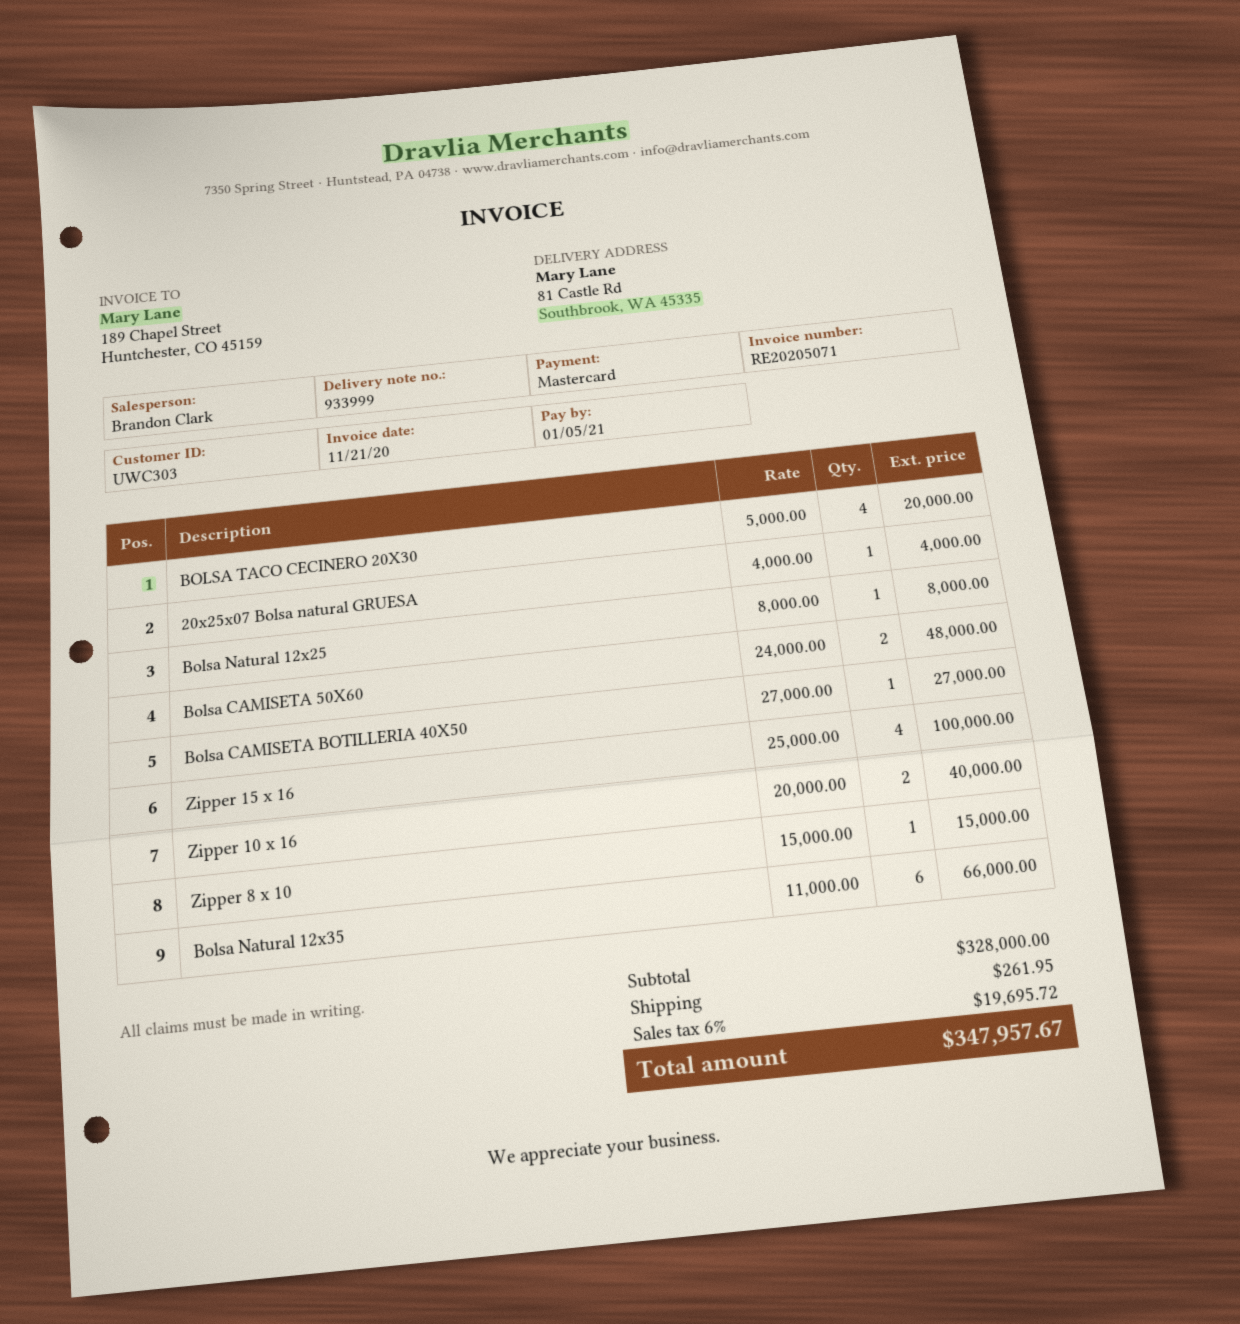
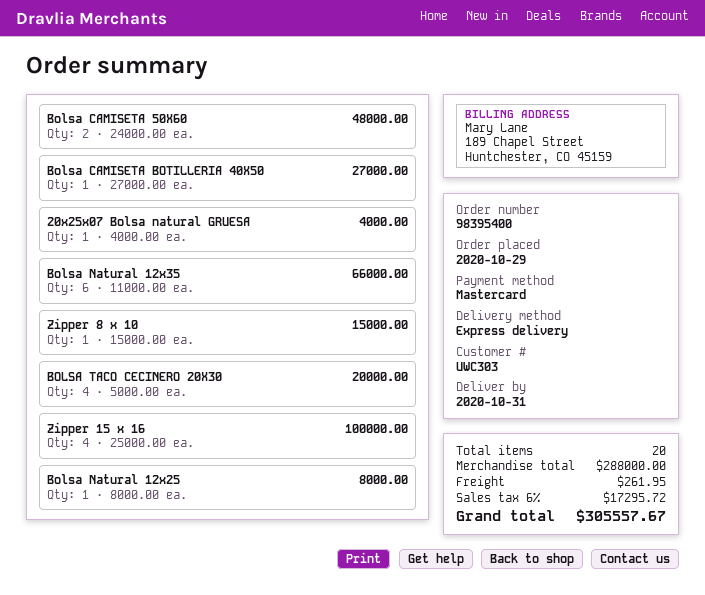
Zipper 10 x 16: 2 x 20000.00 = 40000.00 -> none
subtotal: 328000.00 -> 288000.00
tax: 6% = 19695.72 -> 6% = 17295.72
total: 347957.67 -> 305557.67

